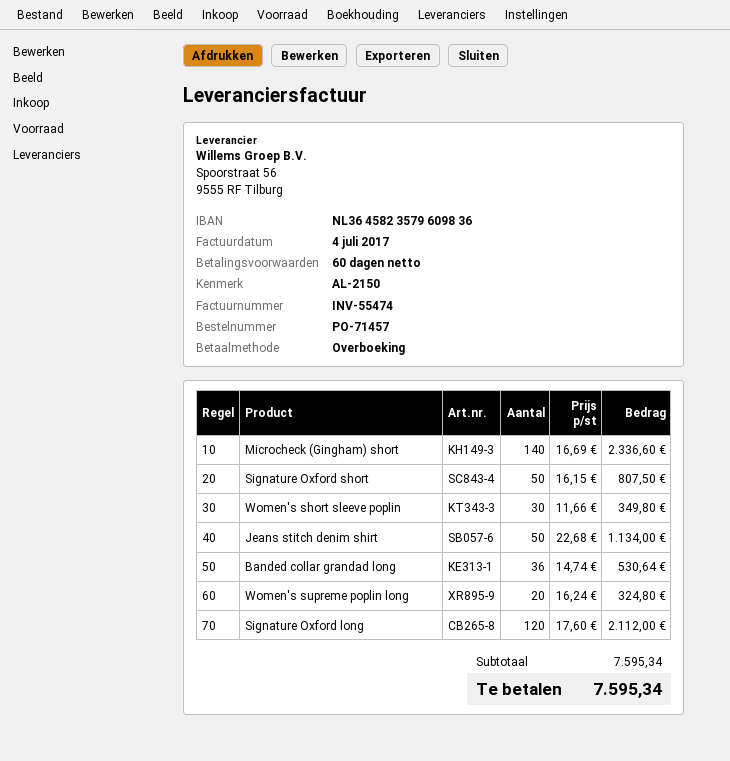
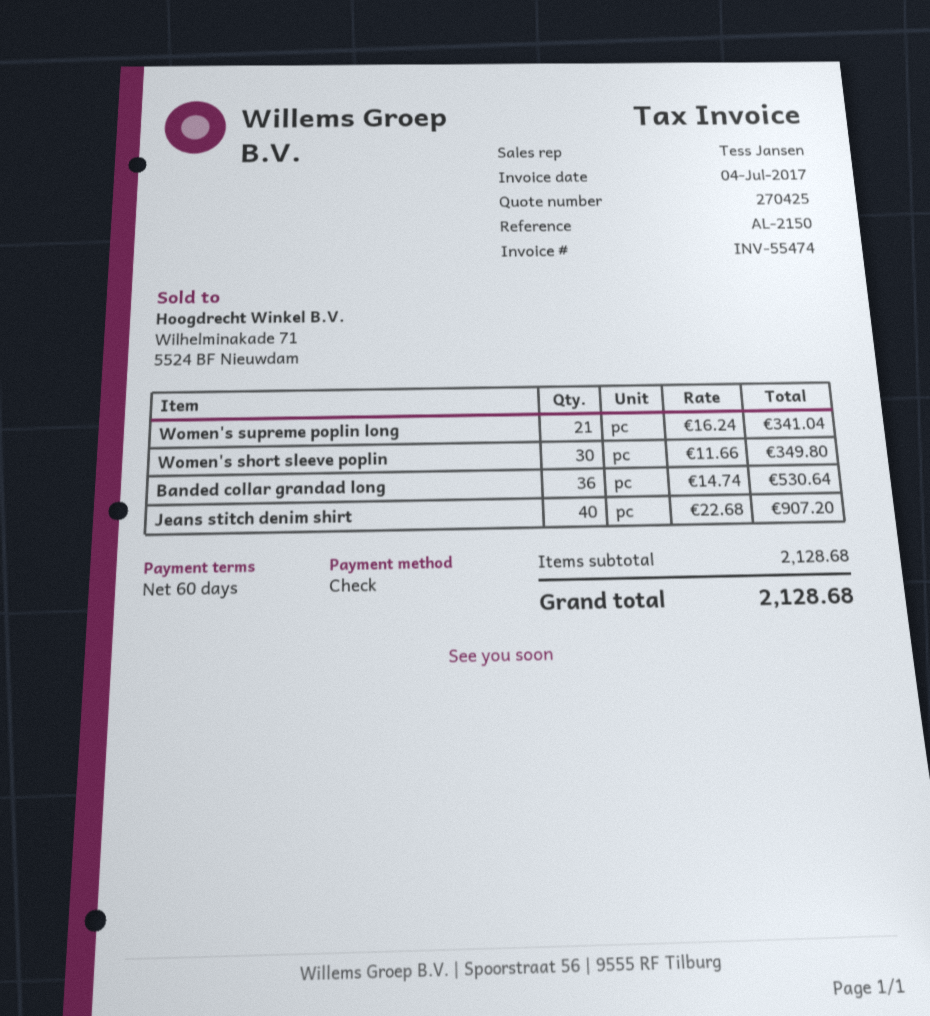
payment method: bank transfer -> cheque
Microcheck (Gingham) short: 140 x 16.69 = 2336.60 -> none
Signature Oxford short: 50 x 16.15 = 807.50 -> none
Jeans stitch denim shirt: 50 x 22.68 = 1134.00 -> 40 x 22.68 = 907.20
Women's supreme poplin long: 20 x 16.24 = 324.80 -> 21 x 16.24 = 341.04
Signature Oxford long: 120 x 17.60 = 2112.00 -> none
subtotal: 7595.34 -> 2128.68
total: 7595.34 -> 2128.68

